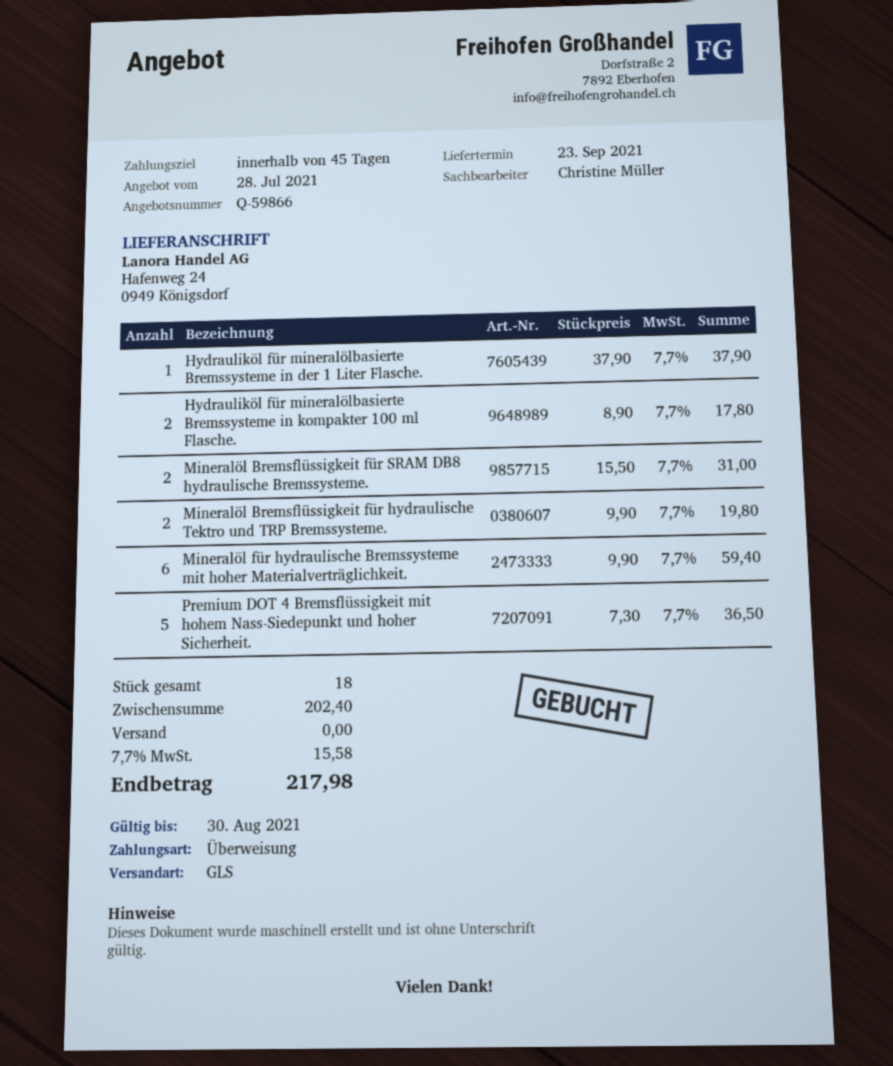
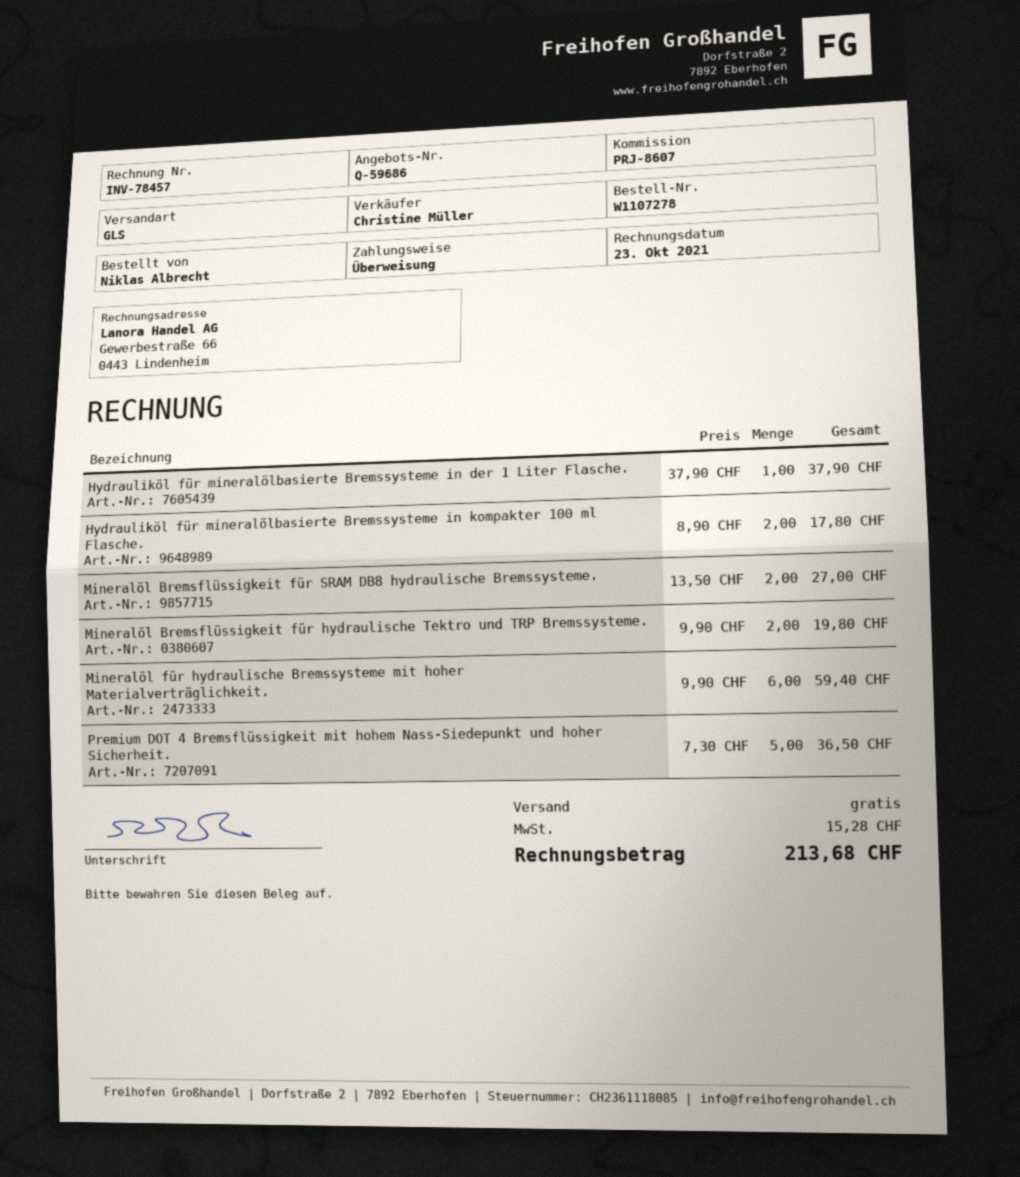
quote number: Q-59866 -> Q-59686
Mineralöl Bremsflüssigkeit für SRAM DB8 hydraulische Bremssysteme.: 2 x 15.50 = 31.00 -> 2 x 13.50 = 27.00
tax: 15.58 -> 15.28
total: 217.98 -> 213.68

